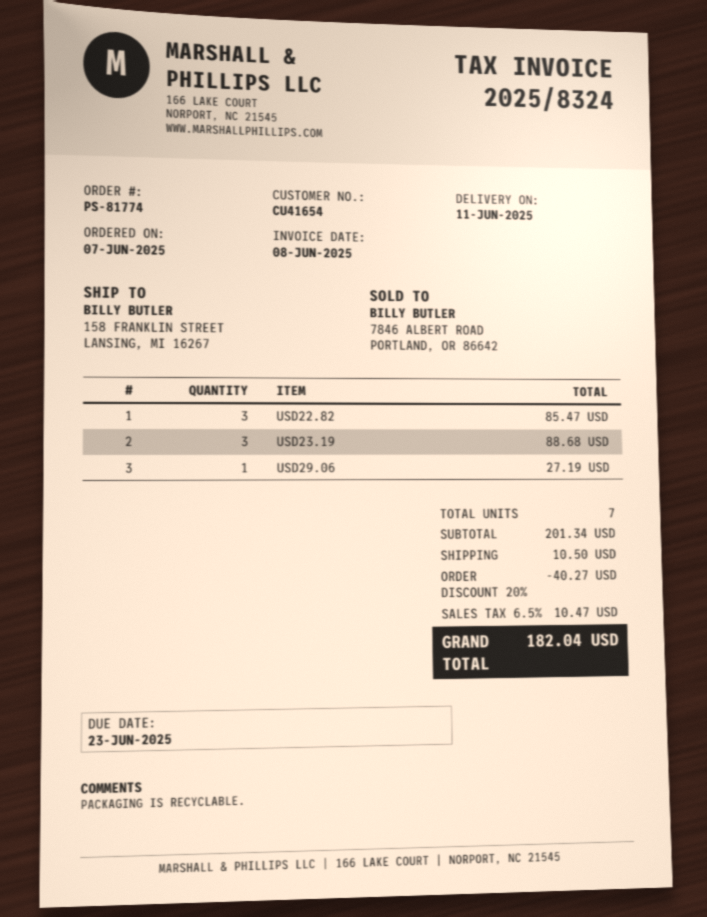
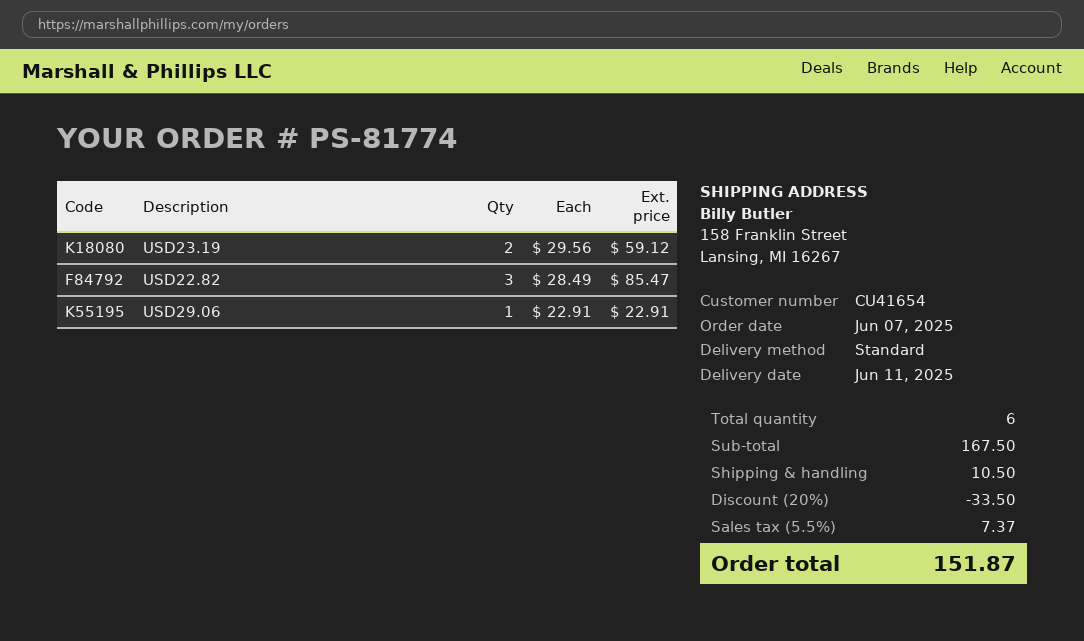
USD23.19: 3 for 88.68 -> 2 for 59.12
USD29.06: 1 for 27.19 -> 1 for 22.91
total quantity: 7 -> 6
subtotal: 201.34 -> 167.50
discount: 20% = 40.27 -> 20% = 33.50
tax: 6.5% = 10.47 -> 5.5% = 7.37
total: 182.04 -> 151.87

